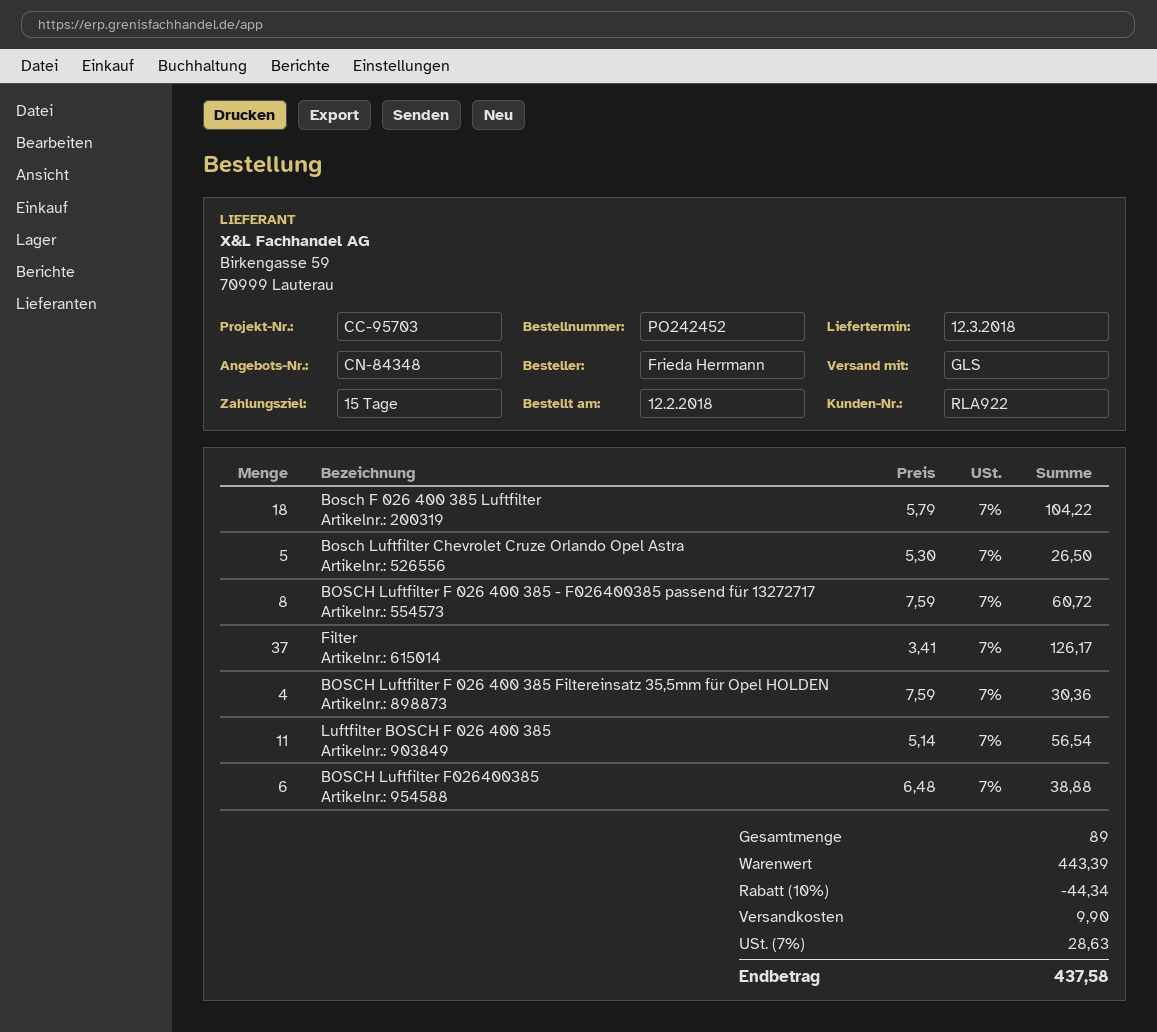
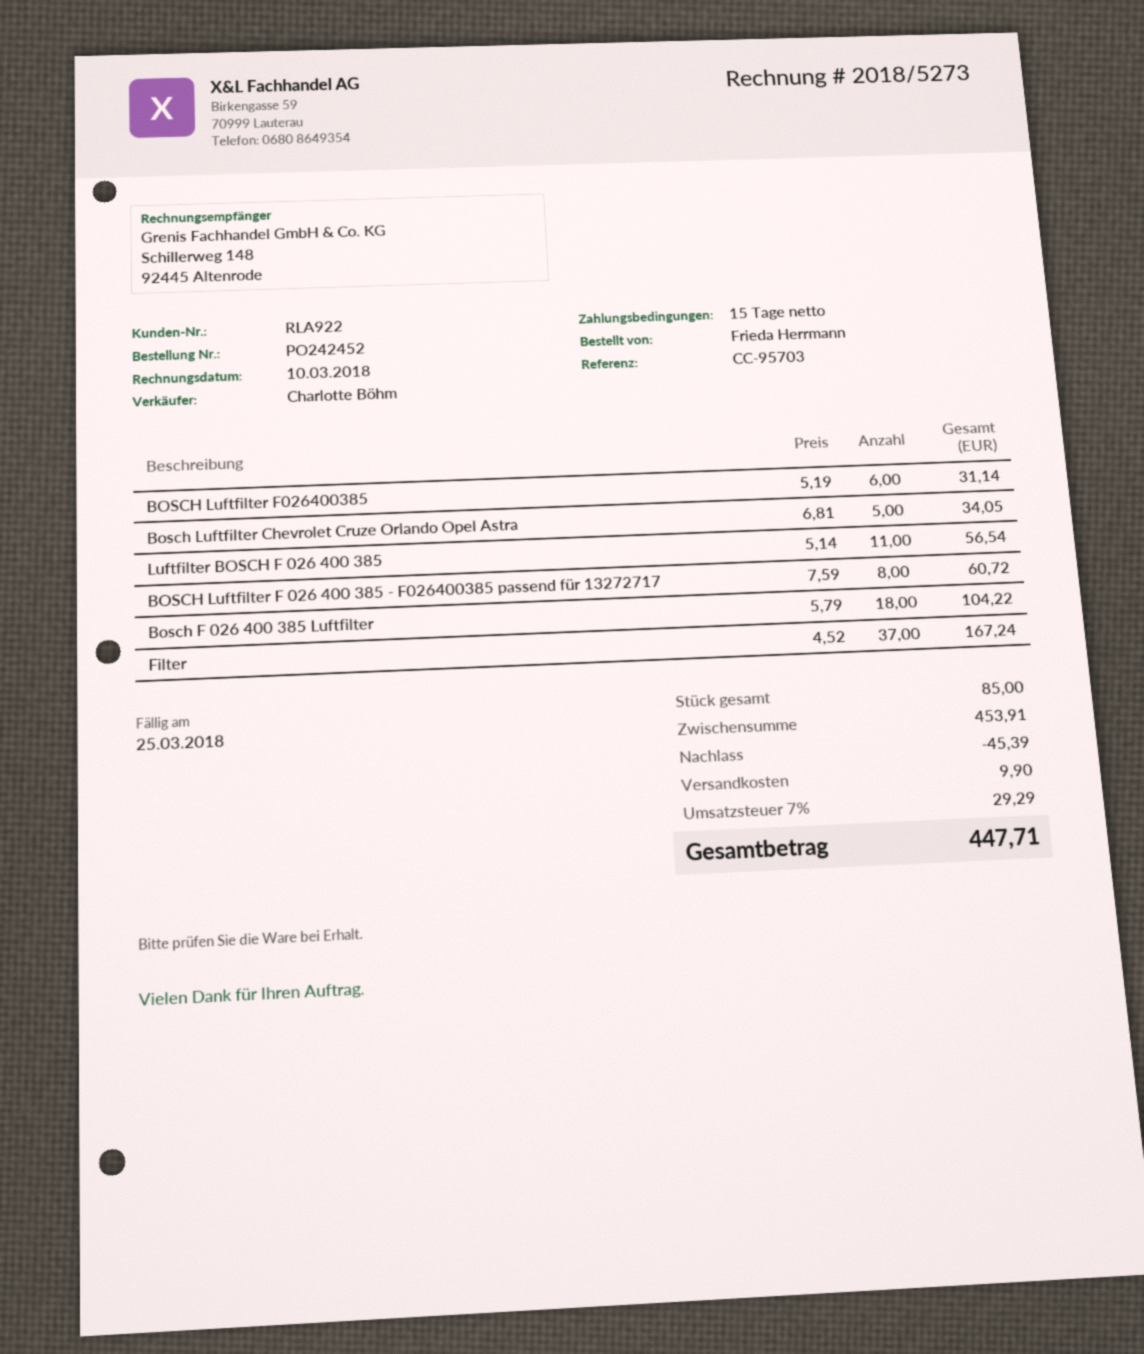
Bosch Luftfilter Chevrolet Cruze Orlando Opel Astra: 5 x 5.30 = 26.50 -> 5 x 6.81 = 34.05
Filter: 37 x 3.41 = 126.17 -> 37 x 4.52 = 167.24
BOSCH Luftfilter F 026 400 385 Filtereinsatz 35,5mm für Opel HOLDEN: 4 x 7.59 = 30.36 -> none
BOSCH Luftfilter F026400385: 6 x 6.48 = 38.88 -> 6 x 5.19 = 31.14
total quantity: 89 -> 85
subtotal: 443.39 -> 453.91
discount: 44.34 -> 45.39
tax: 7% = 28.63 -> 7% = 29.29
total: 437.58 -> 447.71

